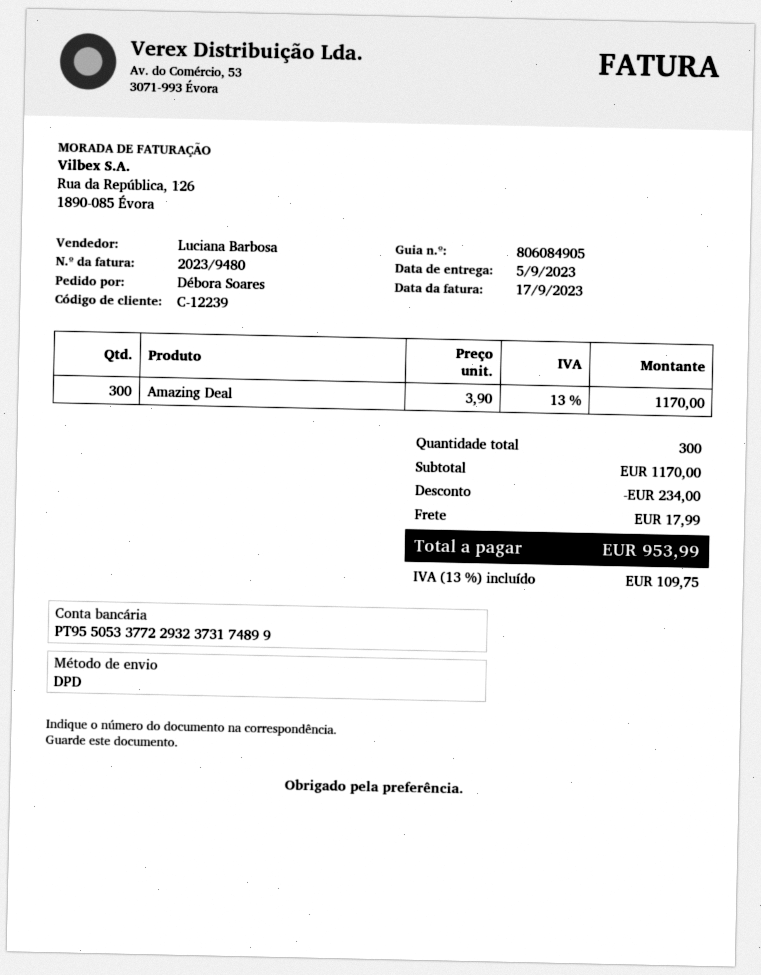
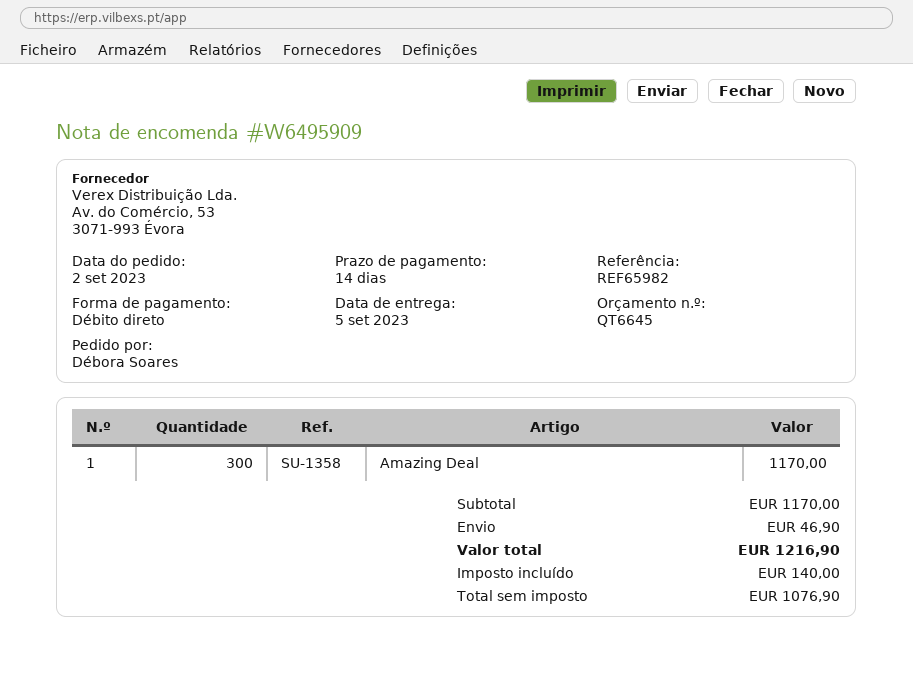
discount: 234.00 -> none
shipping: 17.99 -> 46.90
tax: 109.75 -> 140.00
total: 953.99 -> 1216.90

